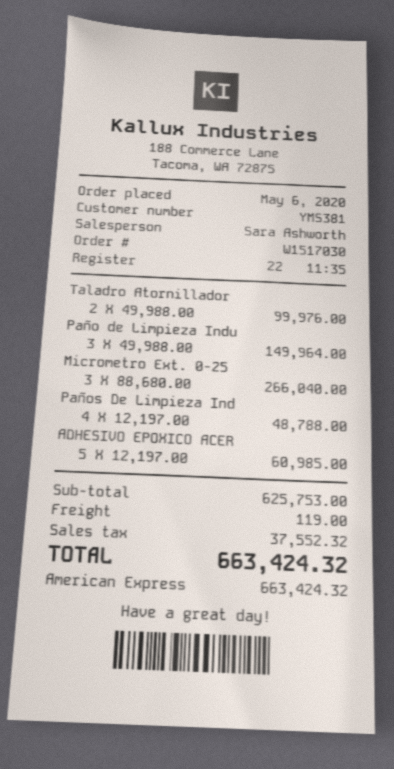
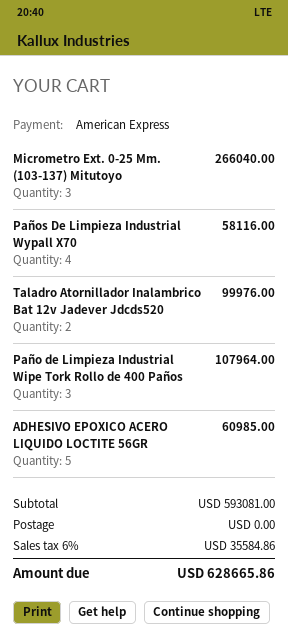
Paño de Limpieza Indu: 3 for 149964.00 -> 3 for 107964.00
Paños De Limpieza Ind: 4 for 48788.00 -> 4 for 58116.00
subtotal: 625753.00 -> 593081.00
shipping: 119.00 -> 0.00
tax: 37552.32 -> 35584.86
total: 663424.32 -> 628665.86

